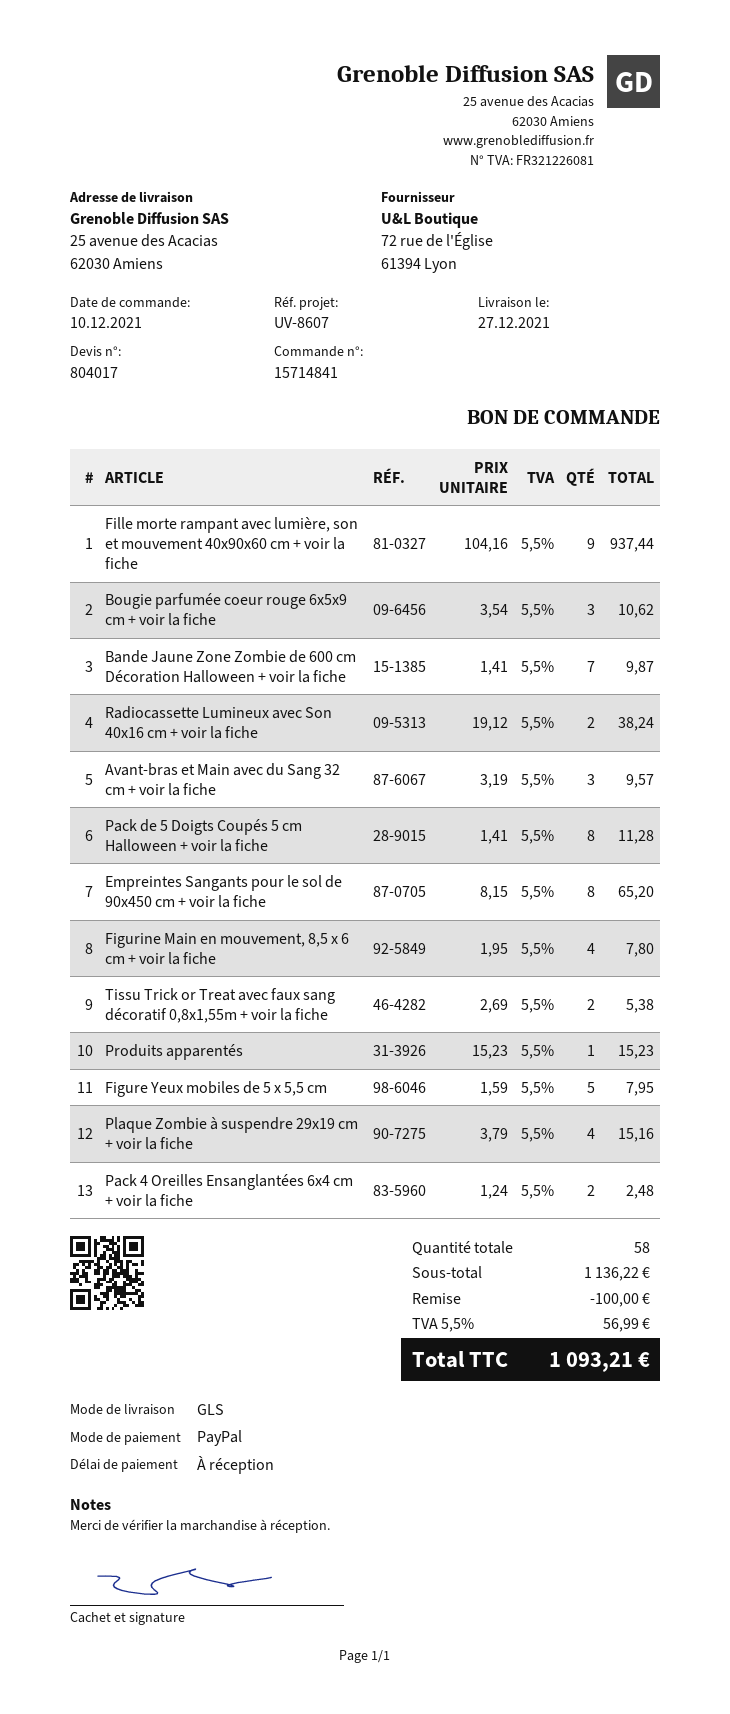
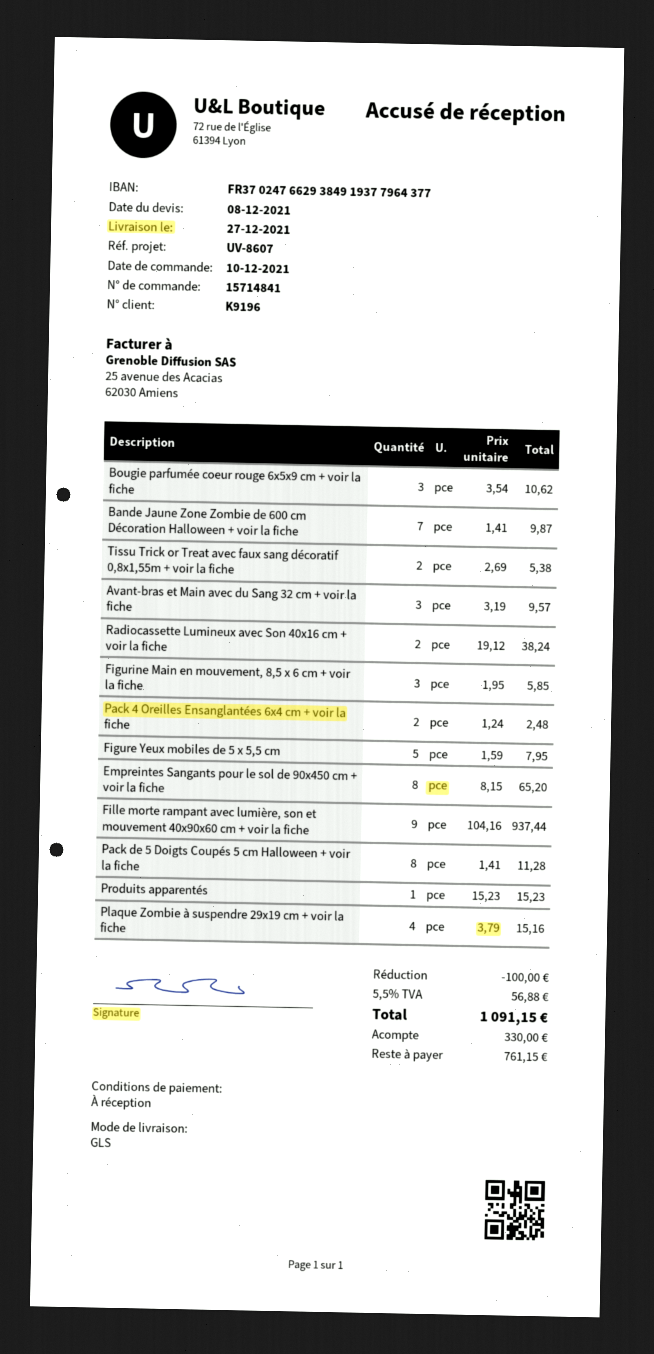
Figurine Main en mouvement, 8,5 x 6 cm + voir la fiche: 4 x 1.95 = 7.80 -> 3 x 1.95 = 5.85
tax: 5.5% = 56.99 -> 5.5% = 56.88
total: 1093.21 -> 1091.15

